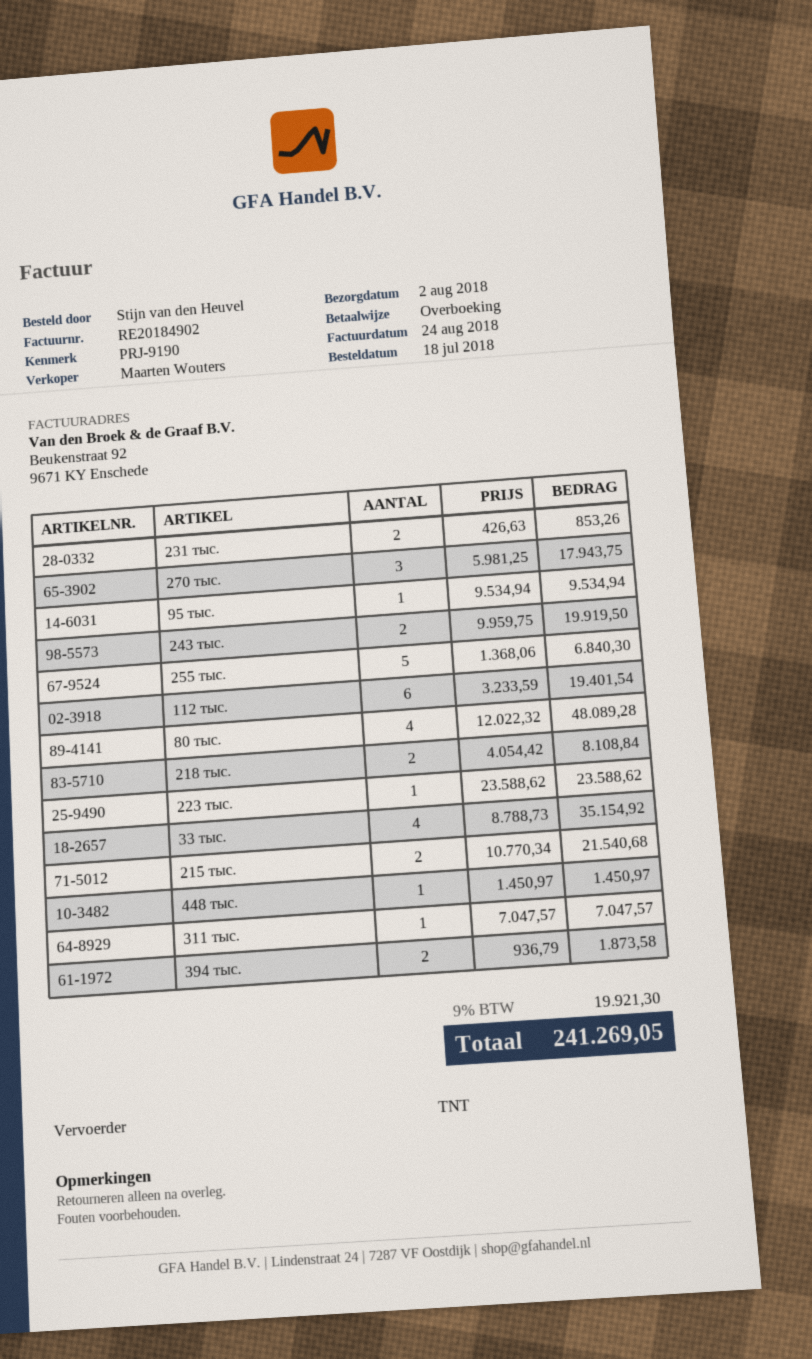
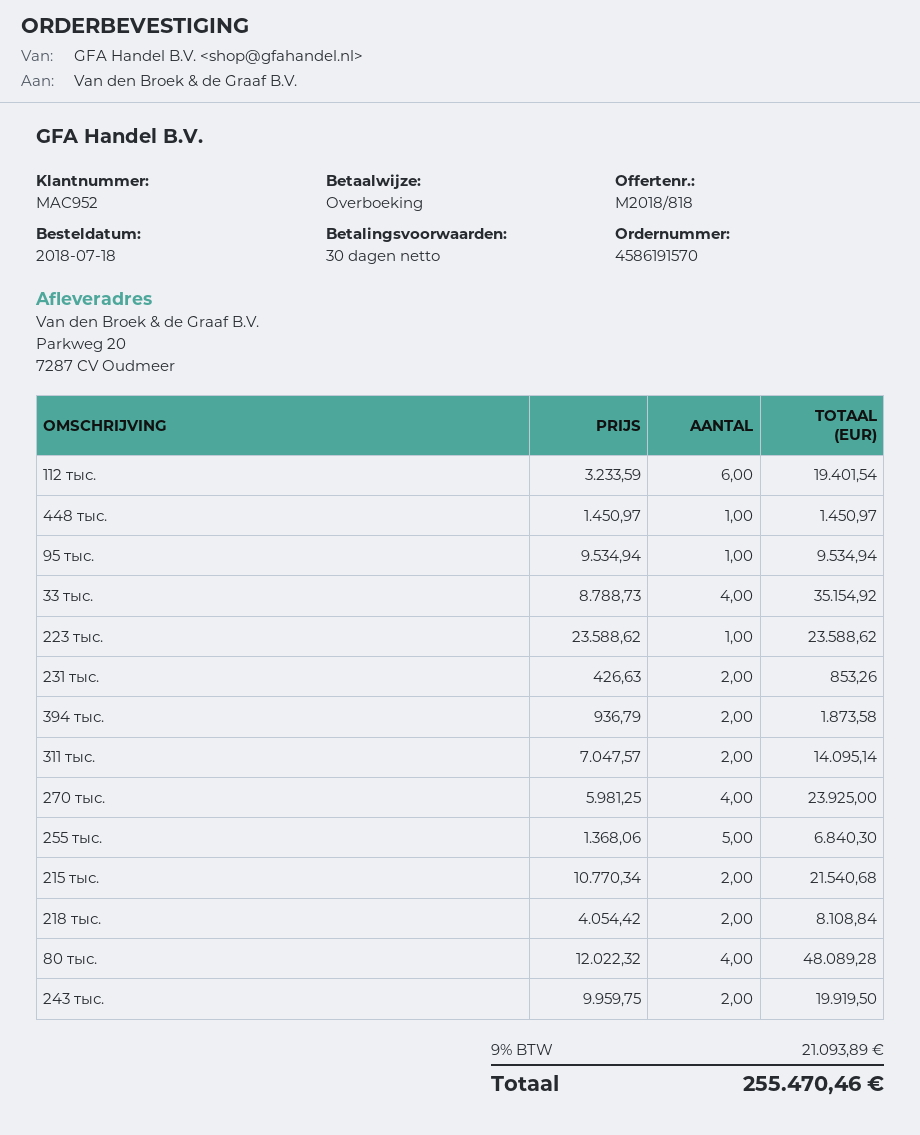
270 тыс.: 3 x 5981.25 = 17943.75 -> 4 x 5981.25 = 23925.00
311 тыс.: 1 x 7047.57 = 7047.57 -> 2 x 7047.57 = 14095.14
tax: 9% = 19921.30 -> 9% = 21093.89
total: 241269.05 -> 255470.46

